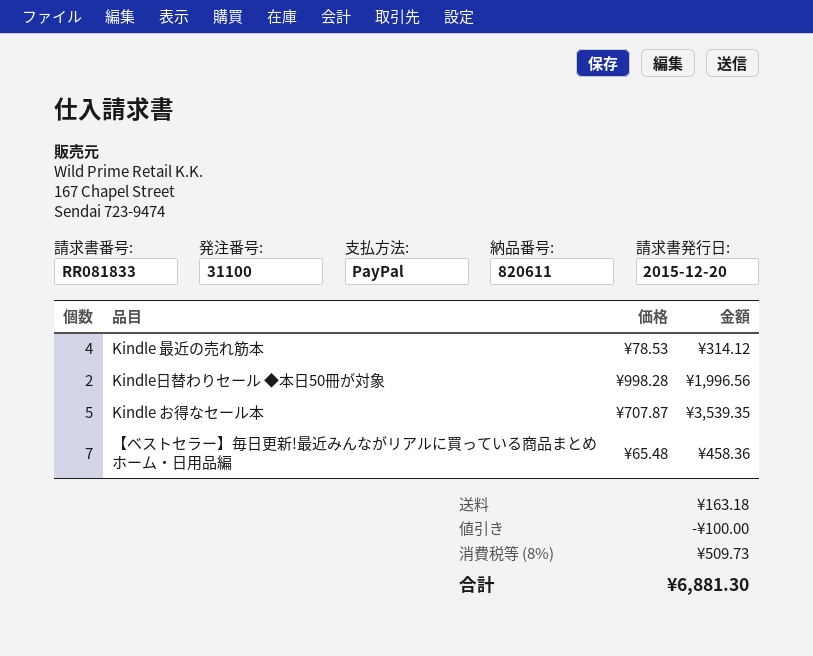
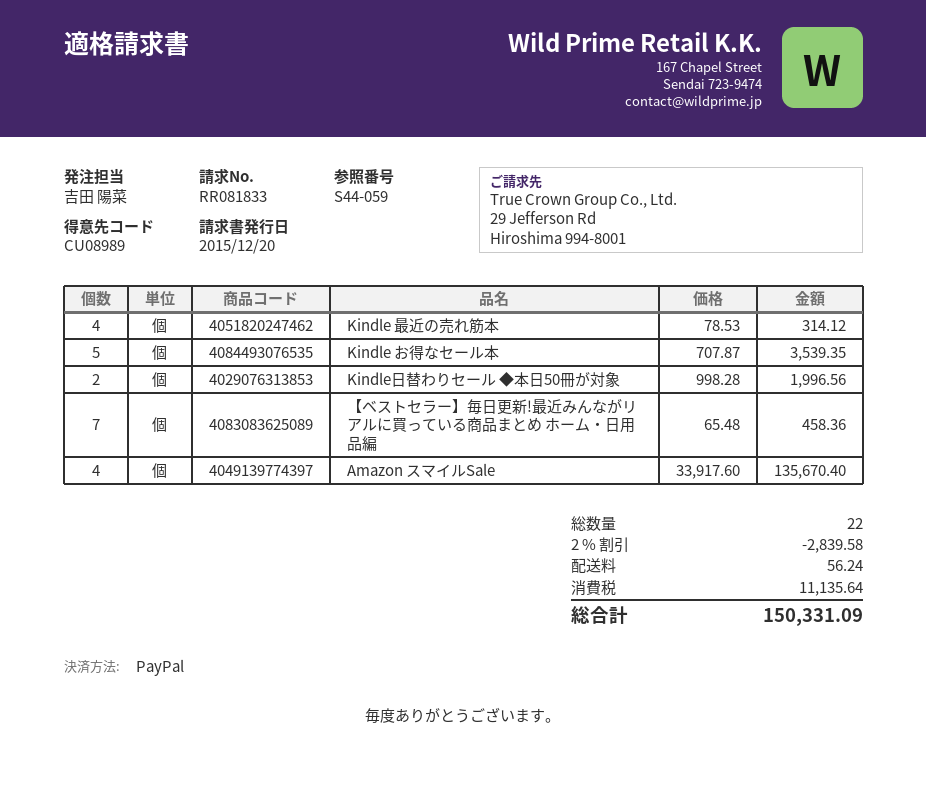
Amazon スマイルSale: none -> 4 x 33917.60 = 135670.40
discount: 100.00 -> 2839.58
shipping: 163.18 -> 56.24
tax: 509.73 -> 11135.64
total: 6881.30 -> 150331.09

